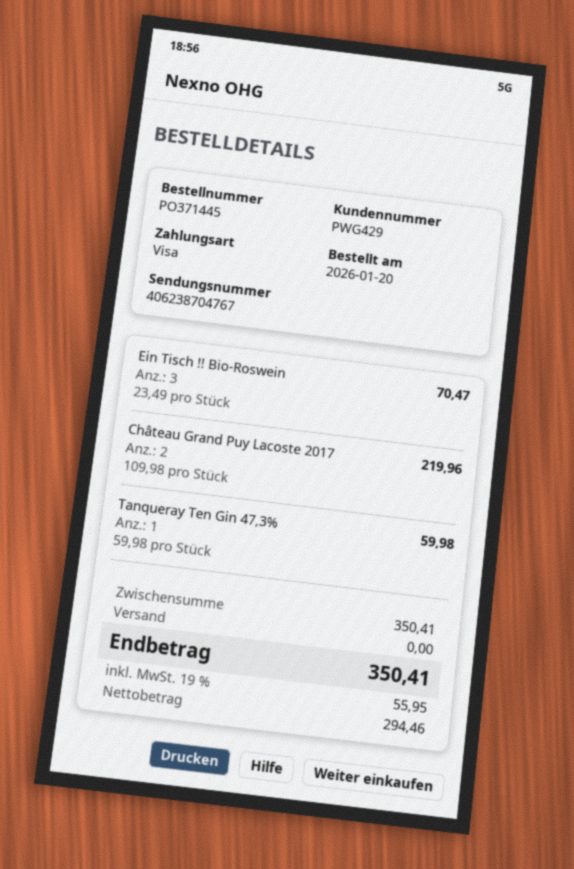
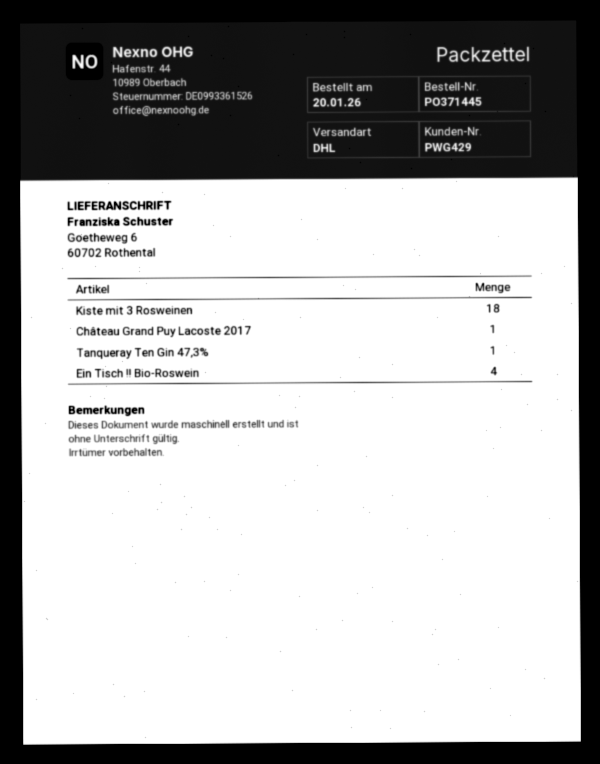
Ein Tisch !! Bio-Roswein: 3 -> 4
Château Grand Puy Lacoste 2017: 2 -> 1
Kiste mit 3 Rosweinen: none -> 18

